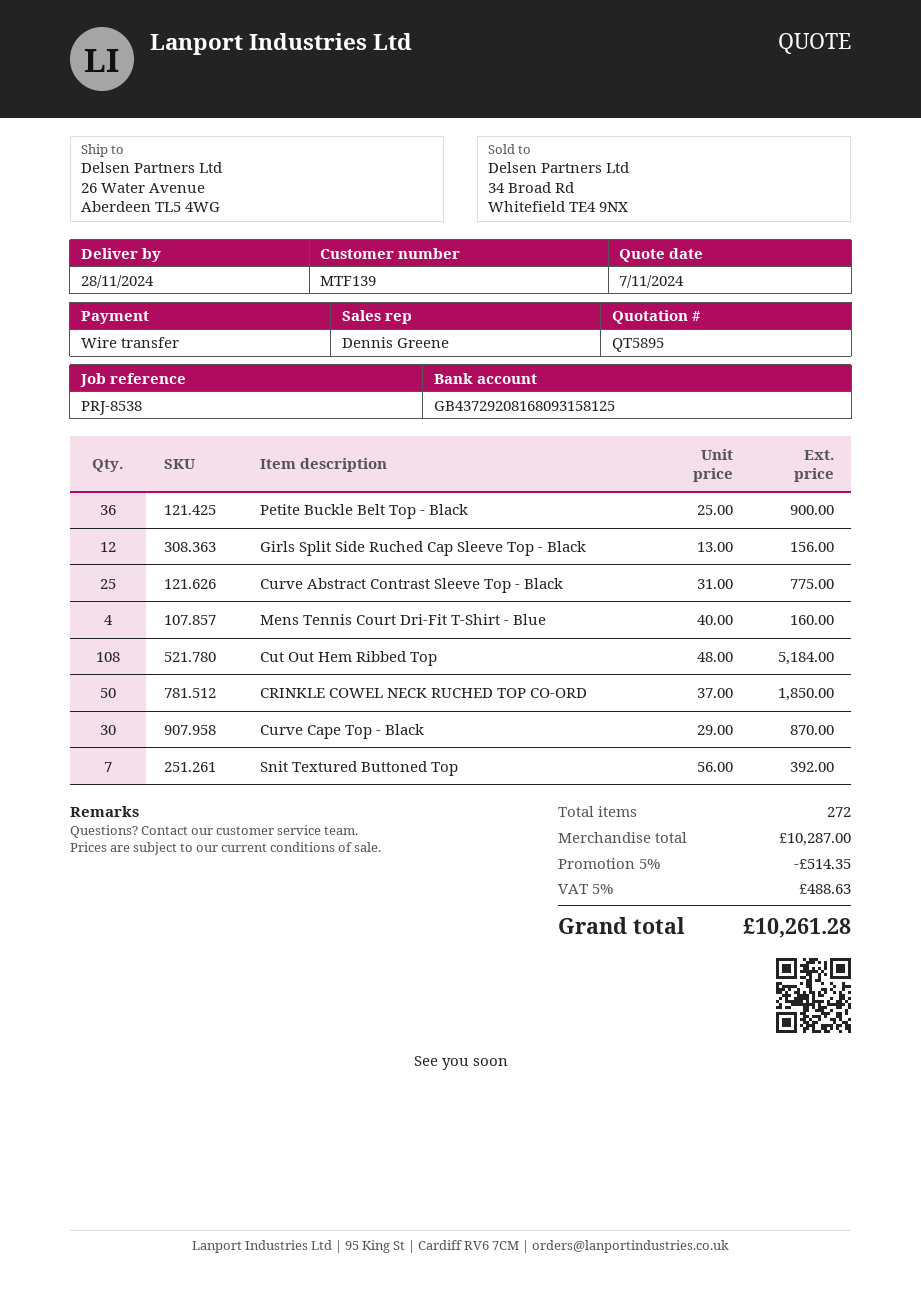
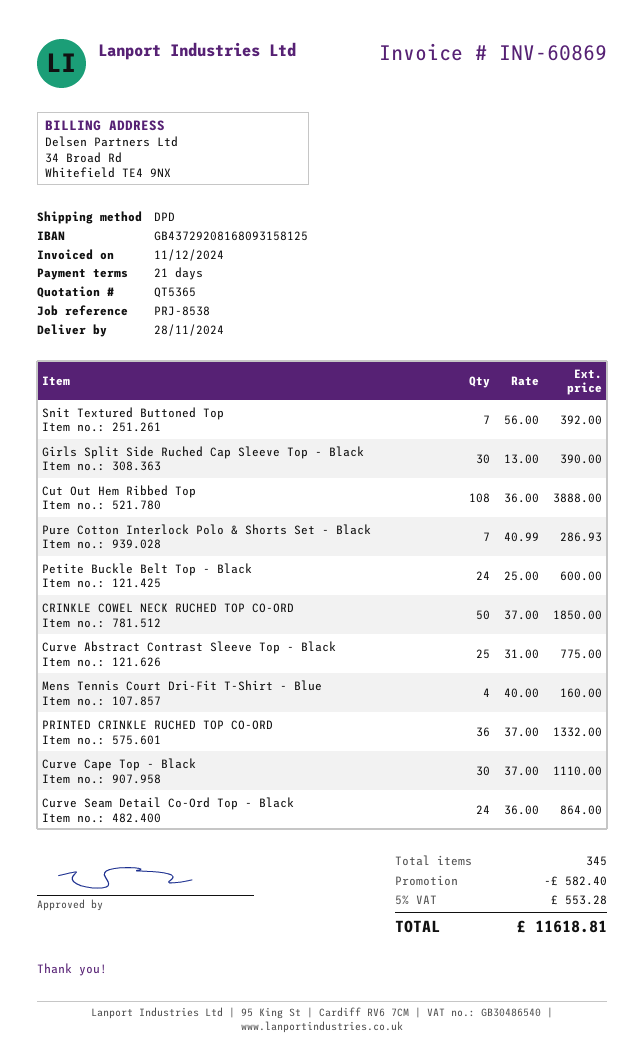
quote number: QT5895 -> QT5365
Petite Buckle Belt Top - Black: 36 x 25.00 = 900.00 -> 24 x 25.00 = 600.00
Girls Split Side Ruched Cap Sleeve Top - Black: 12 x 13.00 = 156.00 -> 30 x 13.00 = 390.00
Cut Out Hem Ribbed Top: 108 x 48.00 = 5184.00 -> 108 x 36.00 = 3888.00
Curve Cape Top - Black: 30 x 29.00 = 870.00 -> 30 x 37.00 = 1110.00
Pure Cotton Interlock Polo & Shorts Set - Black: none -> 7 x 40.99 = 286.93
PRINTED CRINKLE RUCHED TOP CO-ORD: none -> 36 x 37.00 = 1332.00
Curve Seam Detail Co-Ord Top - Black: none -> 24 x 36.00 = 864.00
total quantity: 272 -> 345
discount: 514.35 -> 582.40
tax: 5% = 488.63 -> 5% = 553.28
total: 10261.28 -> 11618.81

